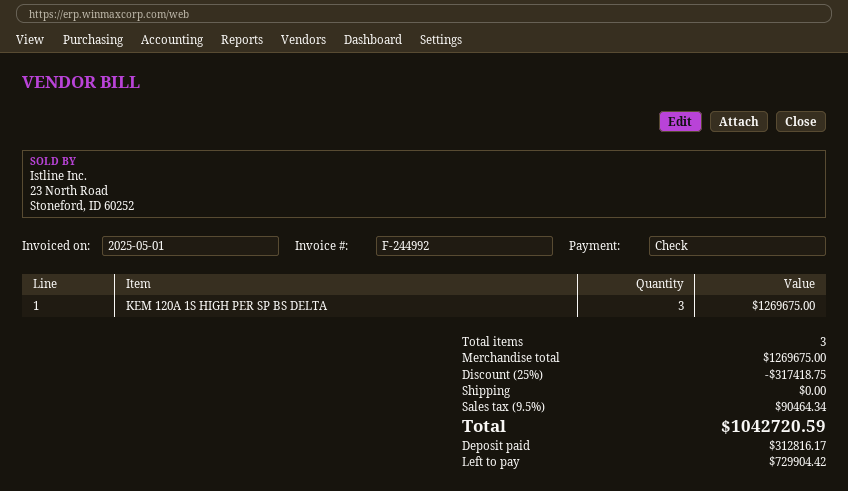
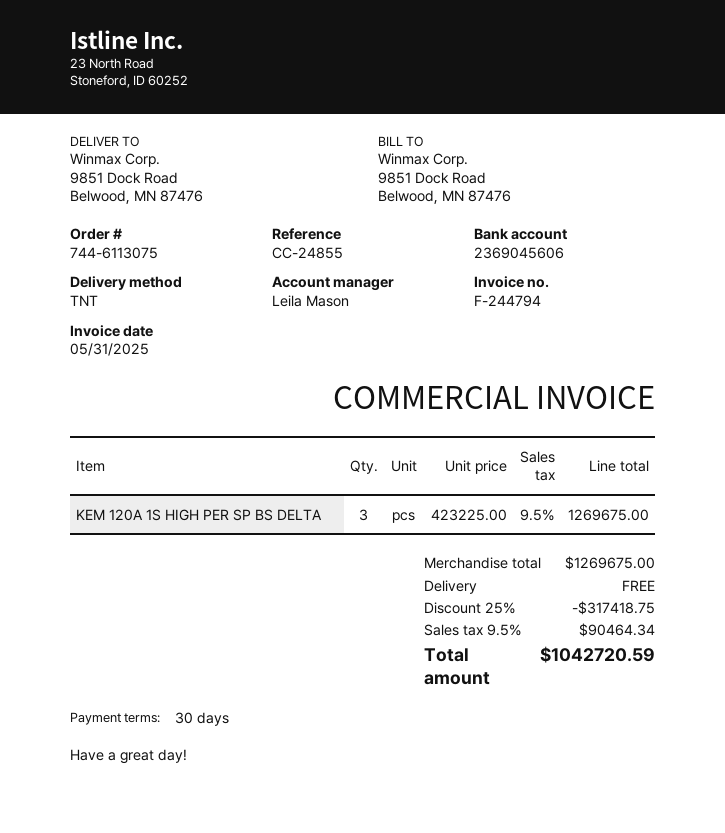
invoice number: F-244992 -> F-244794
invoice date: 2025-05-01 -> 2025-05-31

